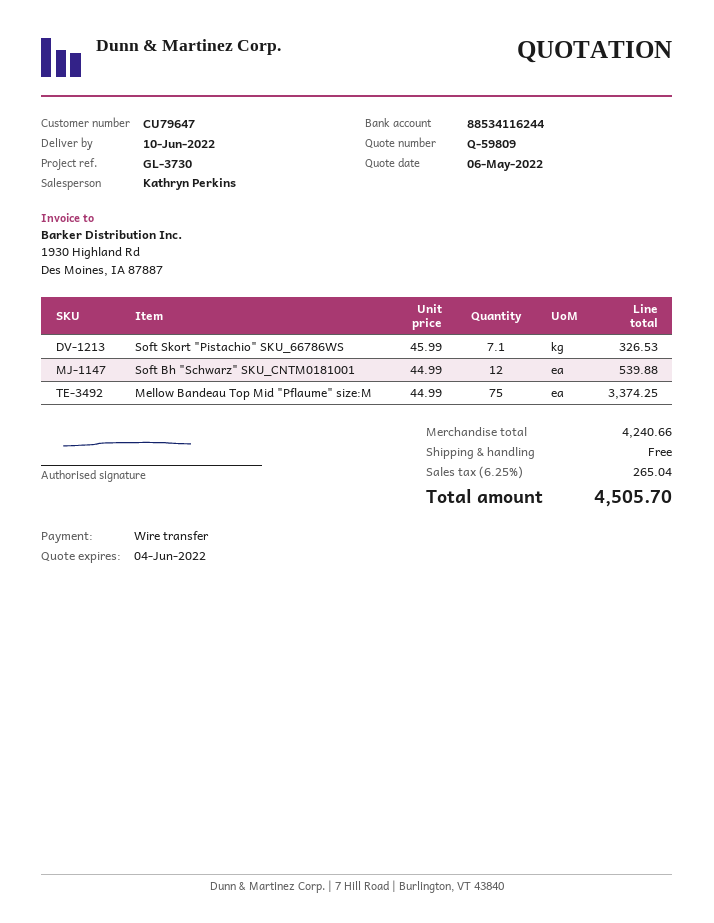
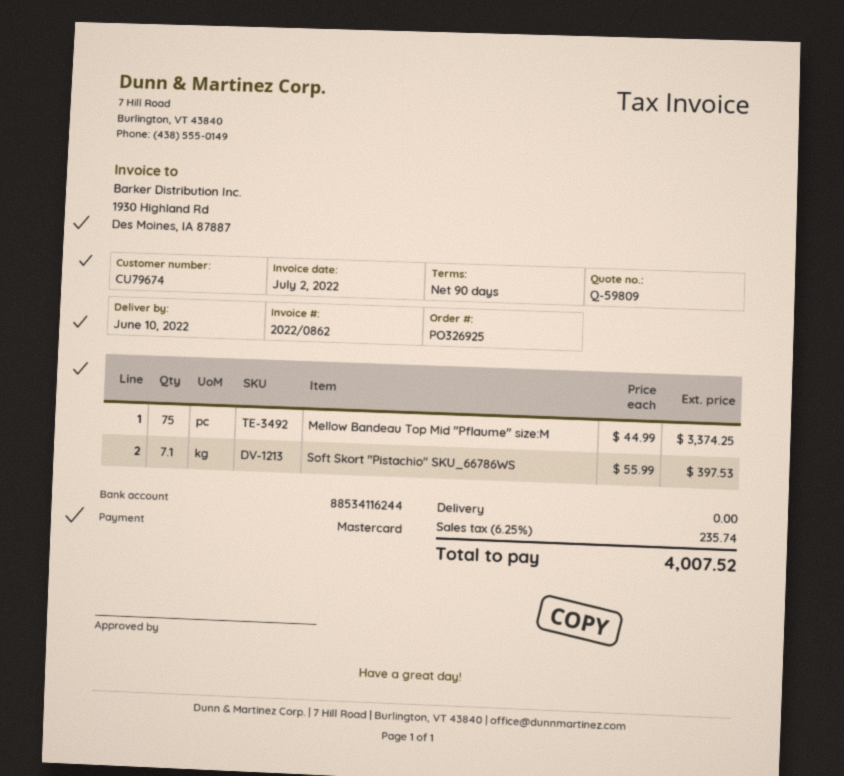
customer number: CU79647 -> CU79674
payment method: bank transfer -> Mastercard
Soft Skort "Pistachio" SKU_66786WS: 7.1 x 45.99 = 326.53 -> 7.1 x 55.99 = 397.53
Soft Bh "Schwarz" SKU_CNTM0181001: 12 x 44.99 = 539.88 -> none
tax: 6.25% = 265.04 -> 6.25% = 235.74
total: 4505.70 -> 4007.52

